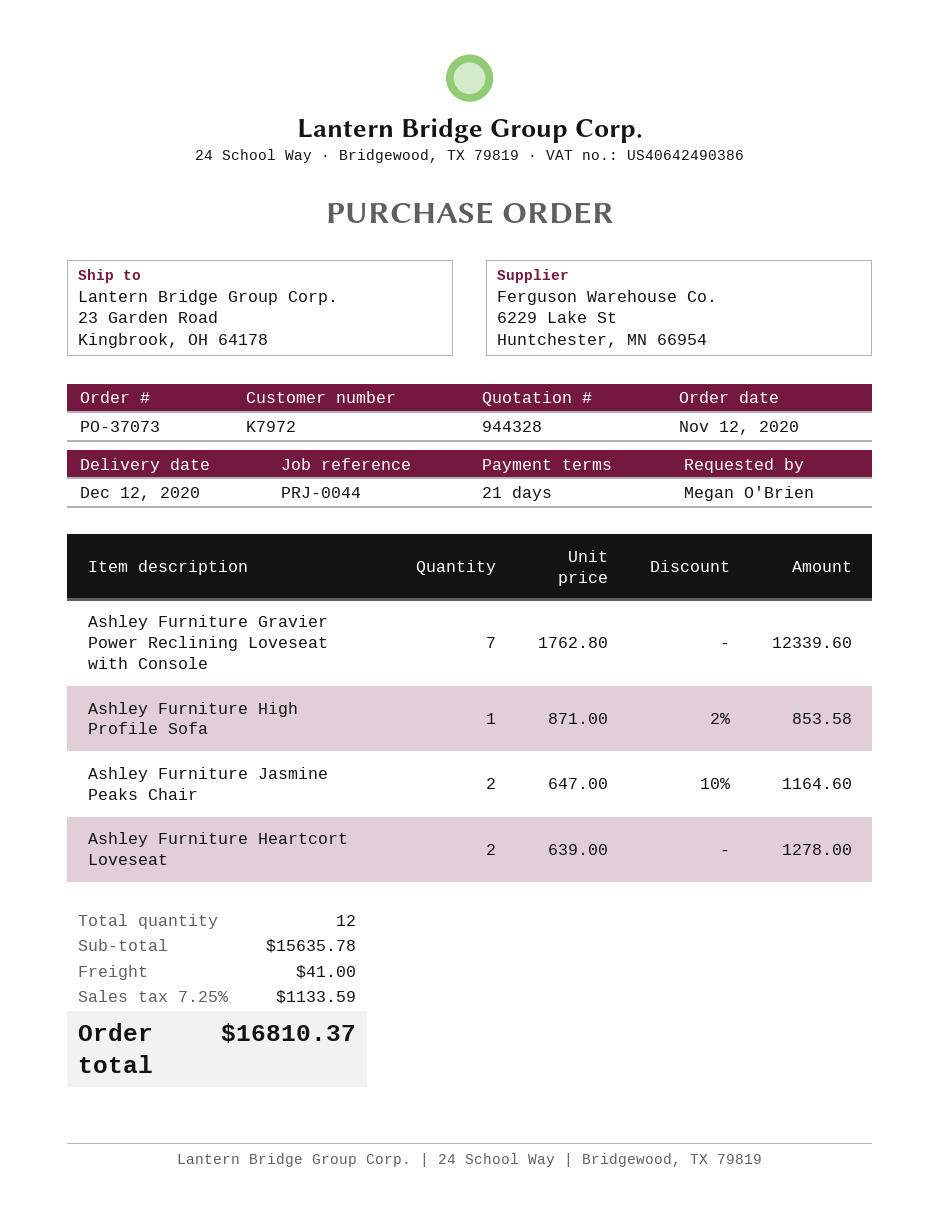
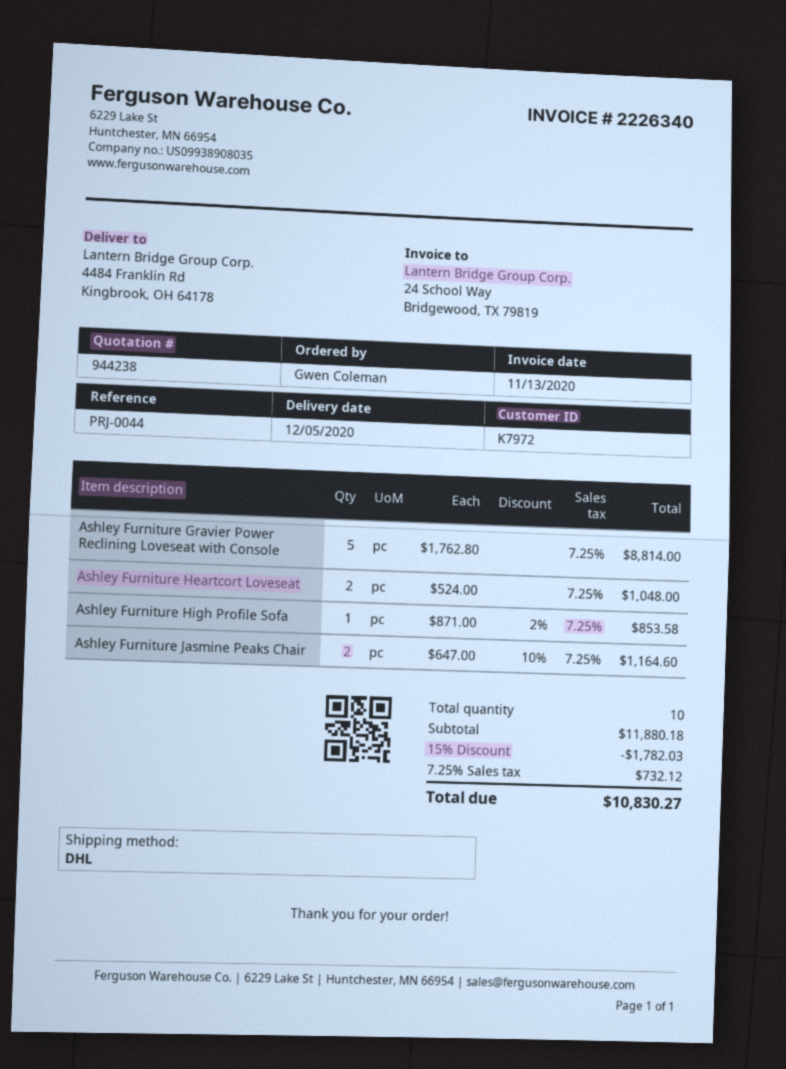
quote number: 944328 -> 944238
delivery date: 2020-12-12 -> 2020-12-05
ordered by: Megan O'Brien -> Gwen Coleman
ship to: 23 Garden Road, Kingbrook, OH 64178 -> 4484 Franklin Rd, Kingbrook, OH 64178
Ashley Furniture Gravier Power Reclining Loveseat with Console: 7 x 1762.80 = 12339.60 -> 5 x 1762.80 = 8814.00
Ashley Furniture Heartcort Loveseat: 2 x 639.00 = 1278.00 -> 2 x 524.00 = 1048.00
total quantity: 12 -> 10
subtotal: 15635.78 -> 11880.18
discount: none -> 15% = 1782.03
shipping: 41.00 -> none
tax: 7.25% = 1133.59 -> 7.25% = 732.12
total: 16810.37 -> 10830.27

